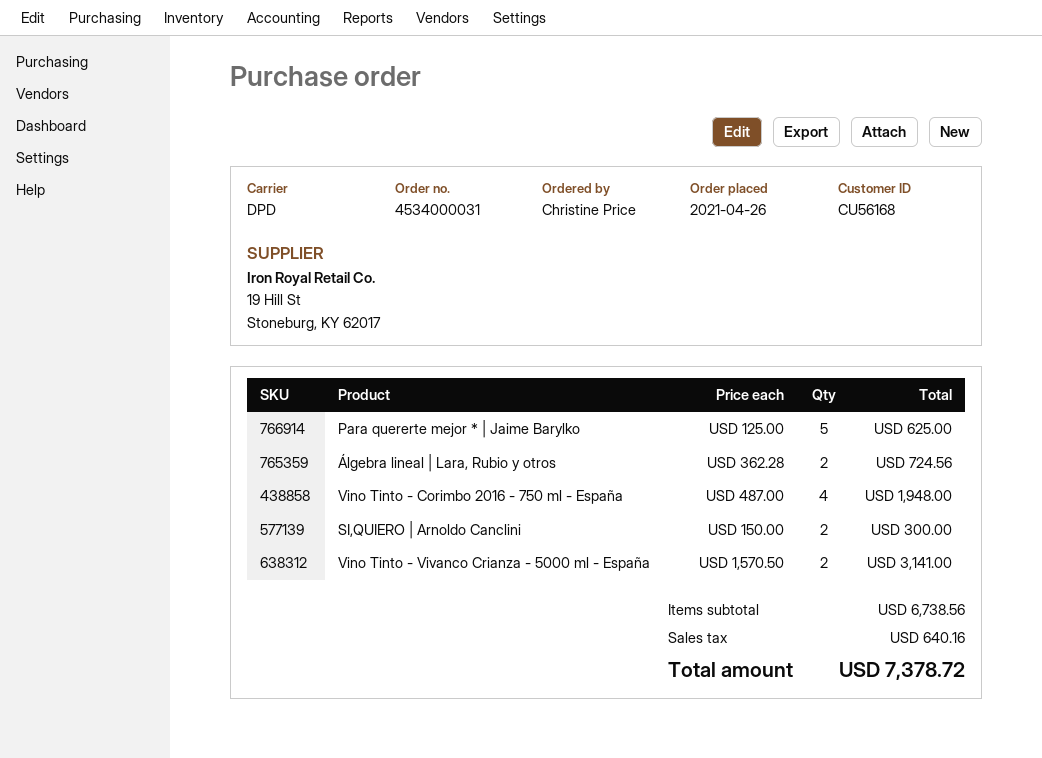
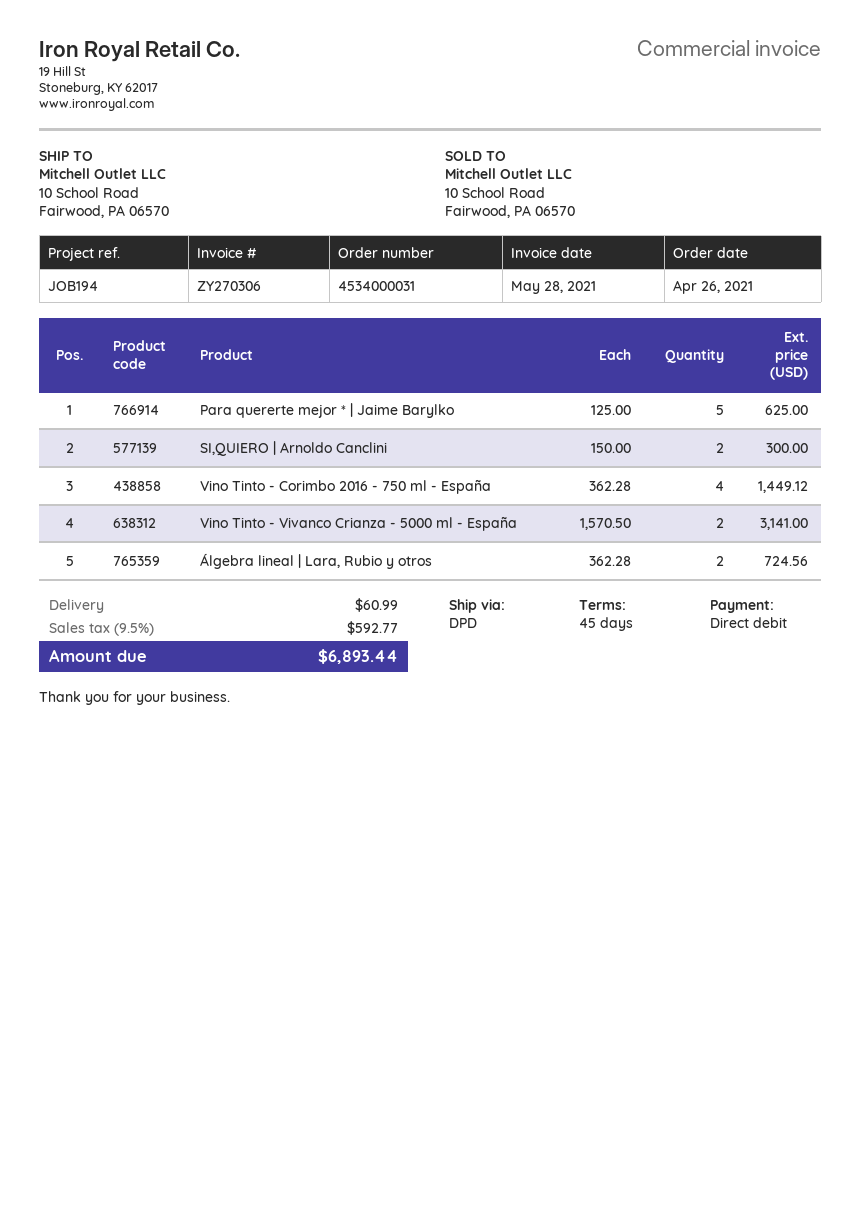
Vino Tinto - Corimbo 2016 - 750 ml - España: 4 x 487.00 = 1948.00 -> 4 x 362.28 = 1449.12
shipping: none -> 60.99
tax: 640.16 -> 592.77
total: 7378.72 -> 6893.44

